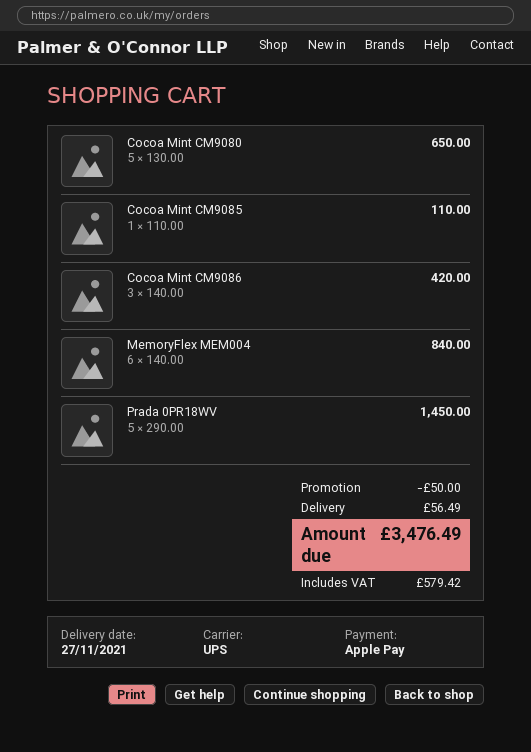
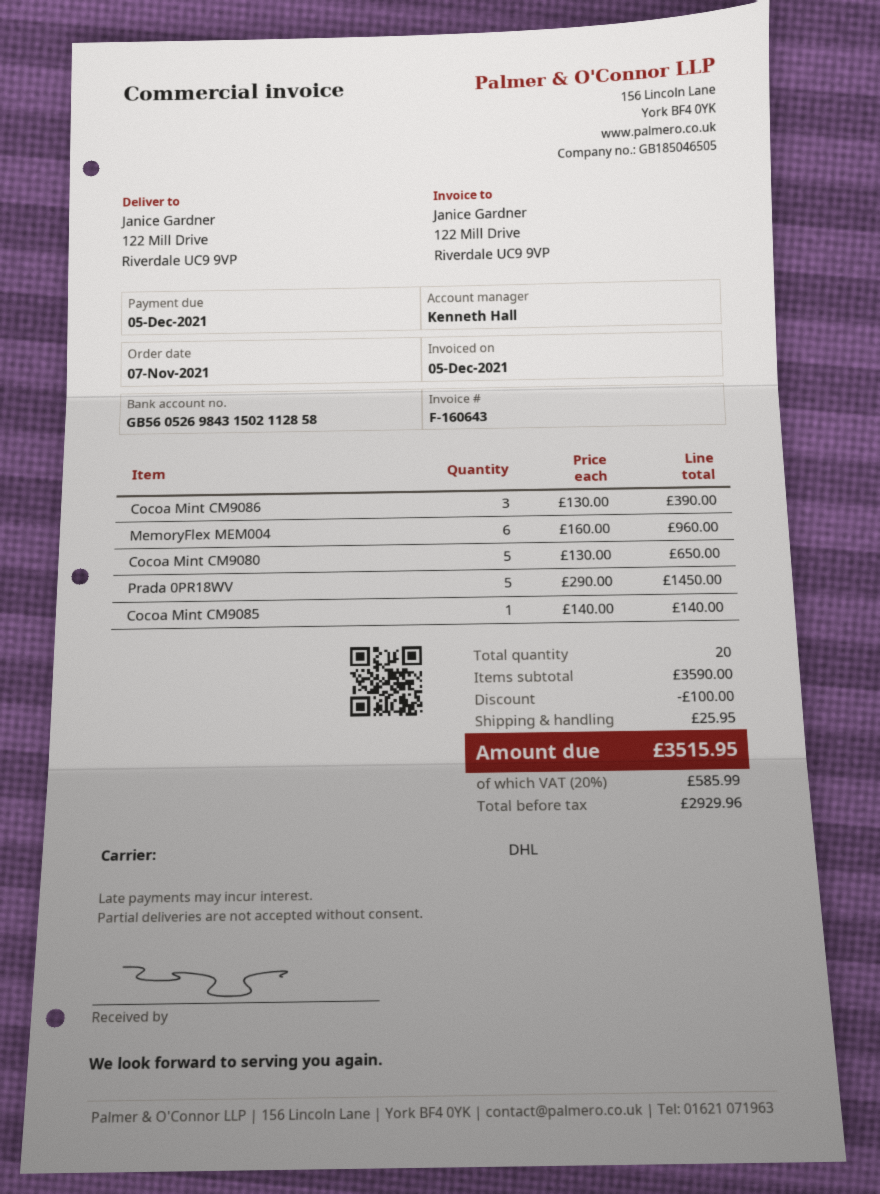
shipping method: UPS -> DHL
Cocoa Mint CM9085: 1 x 110.00 = 110.00 -> 1 x 140.00 = 140.00
Cocoa Mint CM9086: 3 x 140.00 = 420.00 -> 3 x 130.00 = 390.00
MemoryFlex MEM004: 6 x 140.00 = 840.00 -> 6 x 160.00 = 960.00
discount: 50.00 -> 100.00
shipping: 56.49 -> 25.95
tax: 579.42 -> 585.99
total: 3476.49 -> 3515.95

